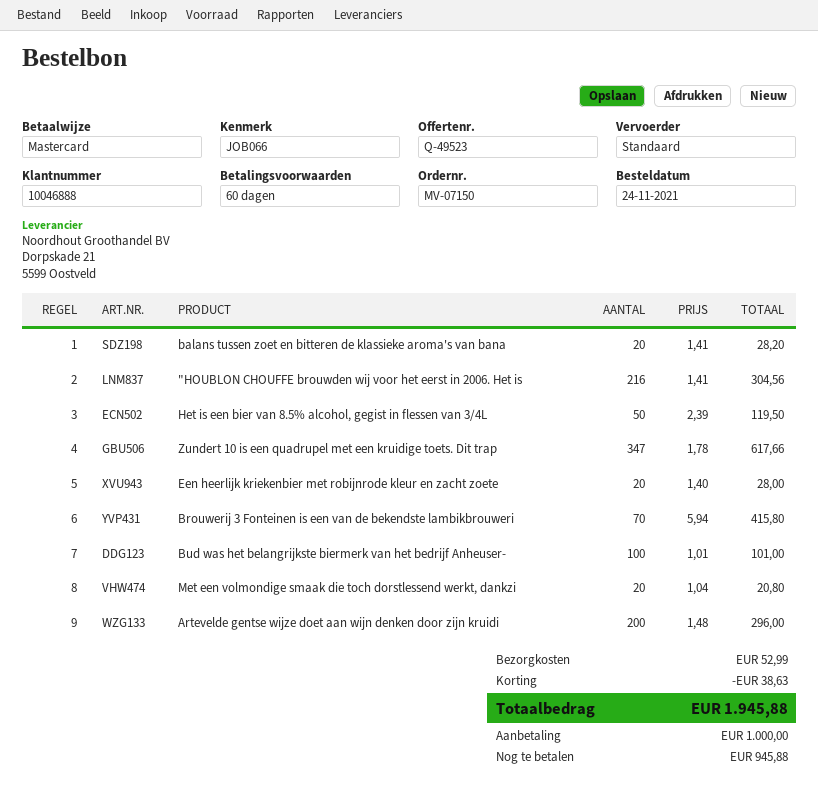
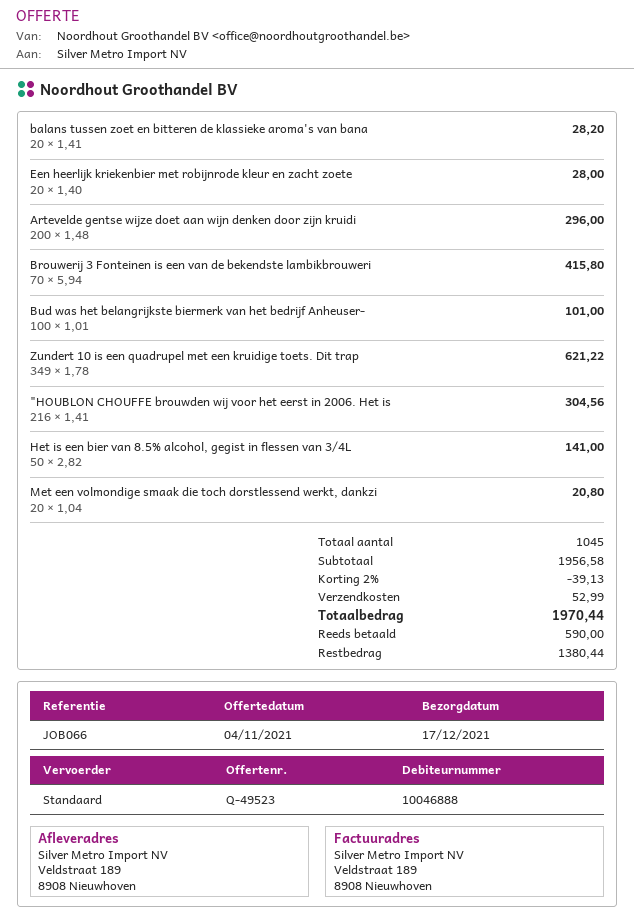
Het is een bier van 8.5% alcohol, gegist in flessen van 3/4L: 50 x 2.39 = 119.50 -> 50 x 2.82 = 141.00
Zundert 10 is een quadrupel met een kruidige toets. Dit trap: 347 x 1.78 = 617.66 -> 349 x 1.78 = 621.22
discount: 38.63 -> 39.13
total: 1945.88 -> 1970.44
deposit: 1000.00 -> 590.00
balance: 945.88 -> 1380.44

